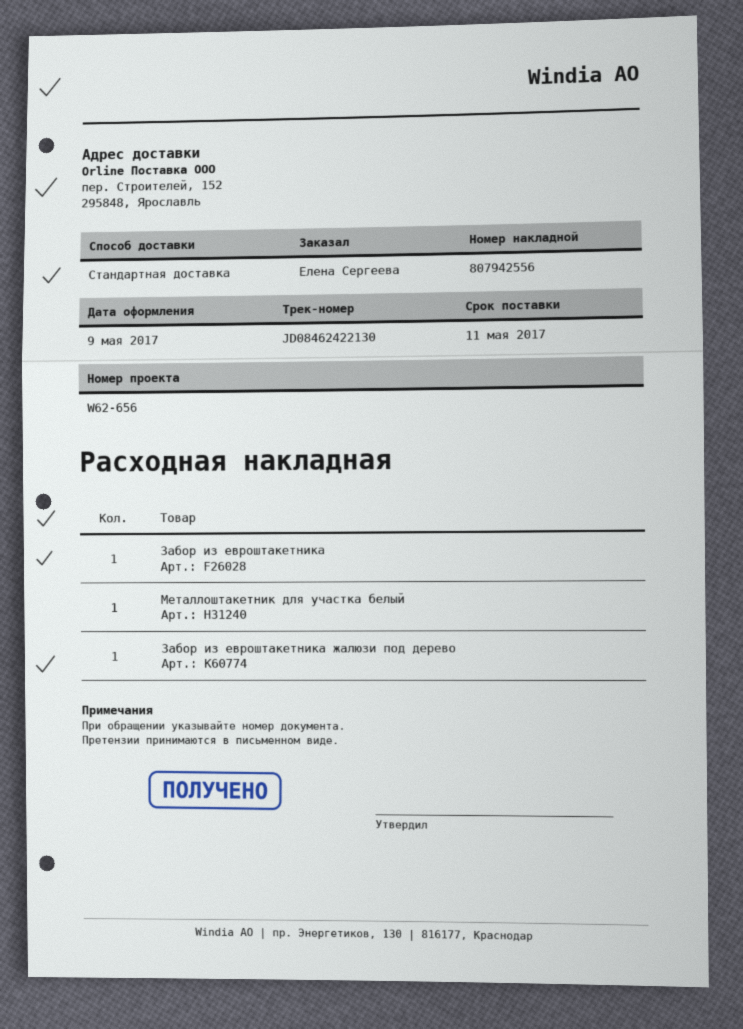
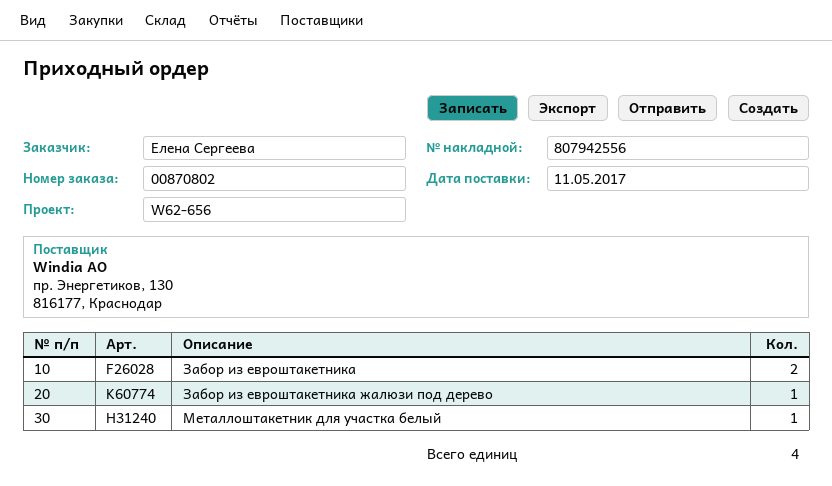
Забор из евроштакетника: 1 -> 2

